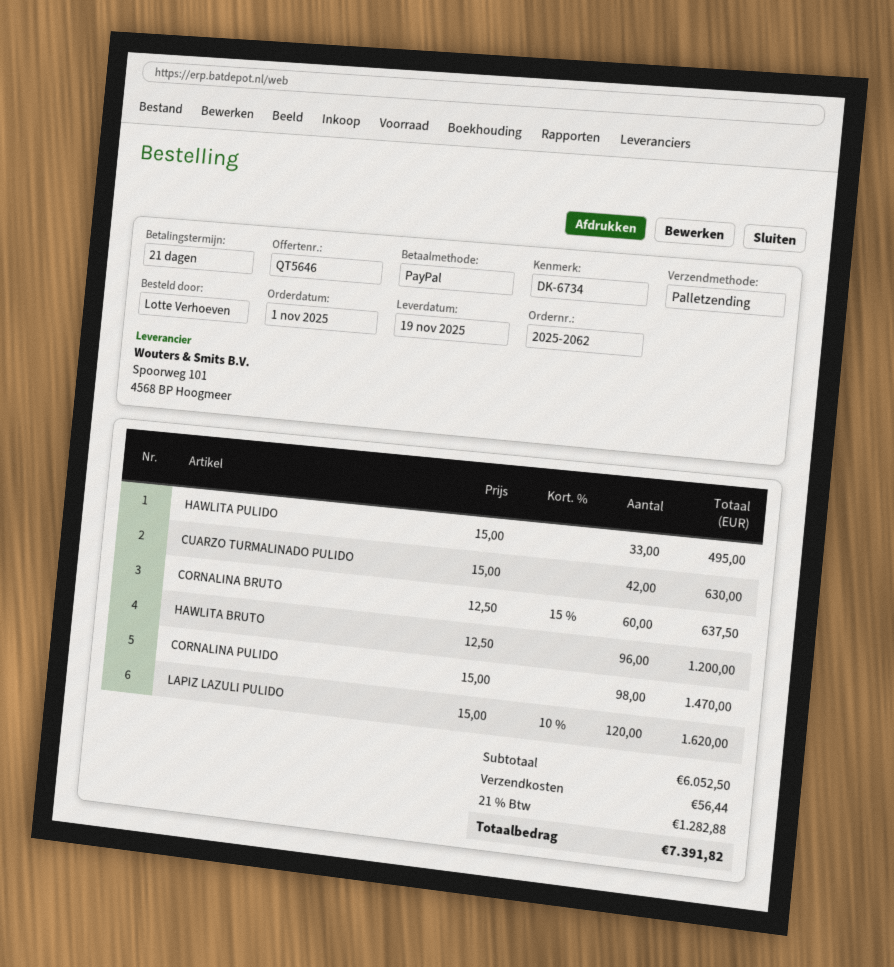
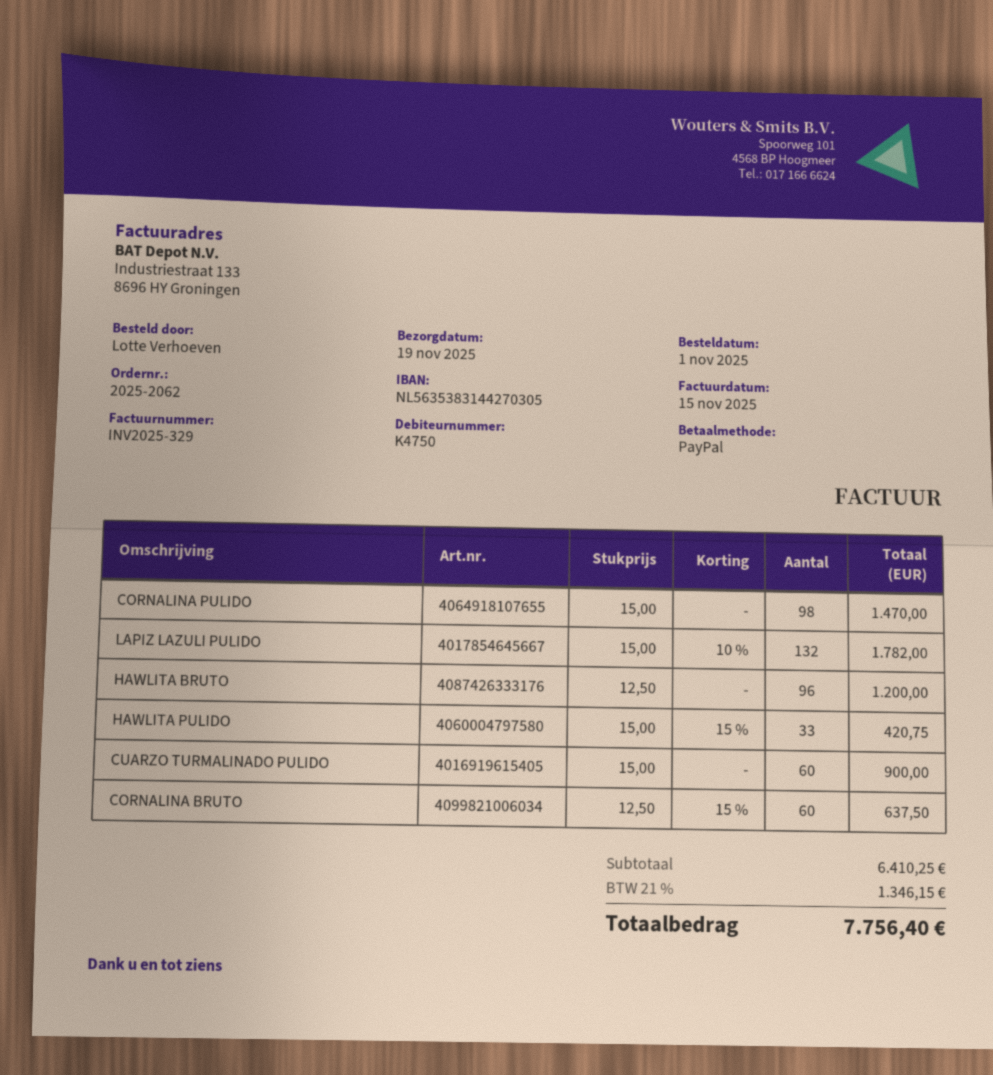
HAWLITA PULIDO: 33 x 15.00 = 495.00 -> 33 x 15.00 - 15% = 420.75
CUARZO TURMALINADO PULIDO: 42 x 15.00 = 630.00 -> 60 x 15.00 = 900.00
LAPIZ LAZULI PULIDO: 120 x 15.00 - 10% = 1620.00 -> 132 x 15.00 - 10% = 1782.00
subtotal: 6052.50 -> 6410.25
shipping: 56.44 -> none
tax: 21% = 1282.88 -> 21% = 1346.15
total: 7391.82 -> 7756.40

